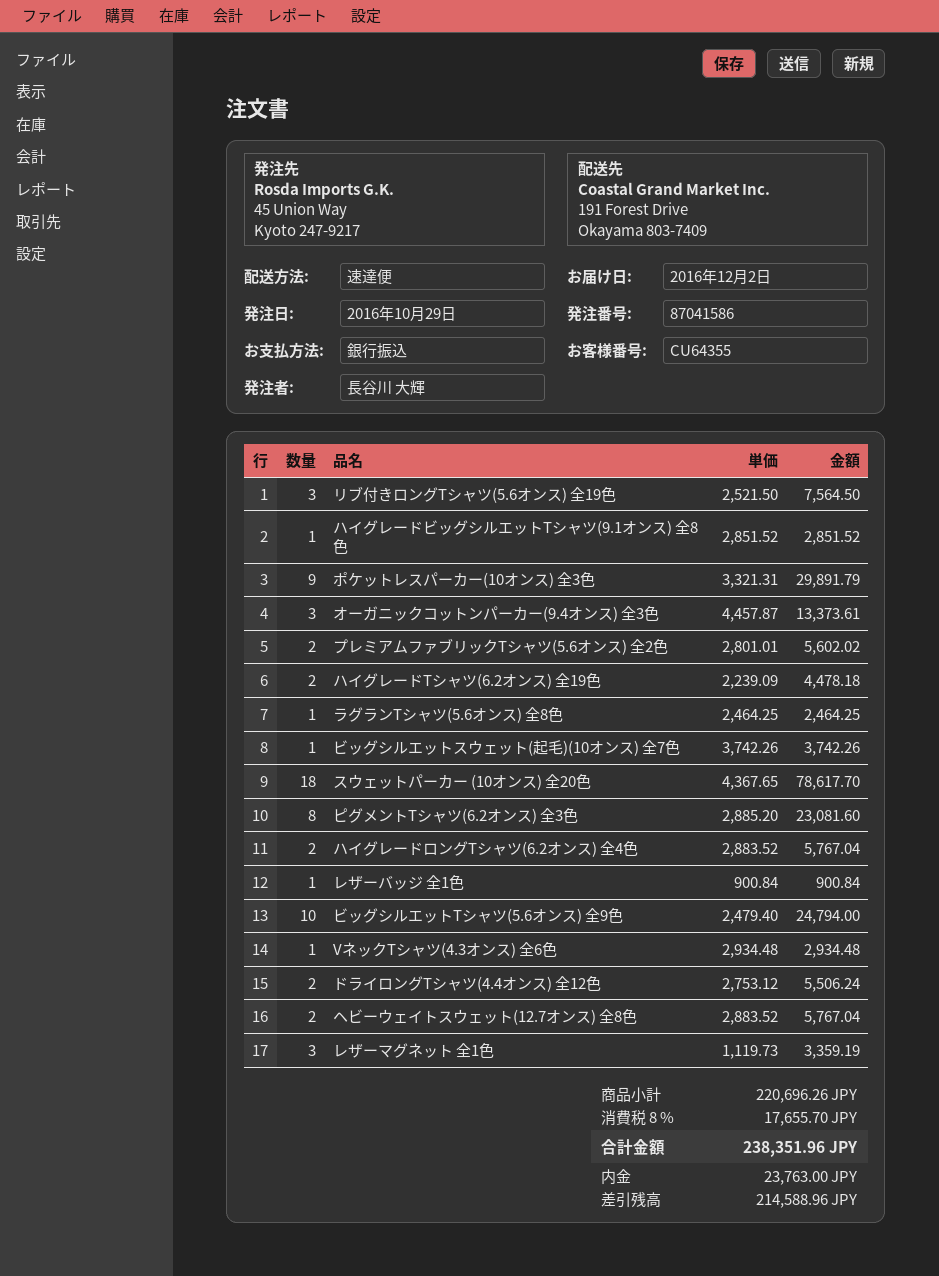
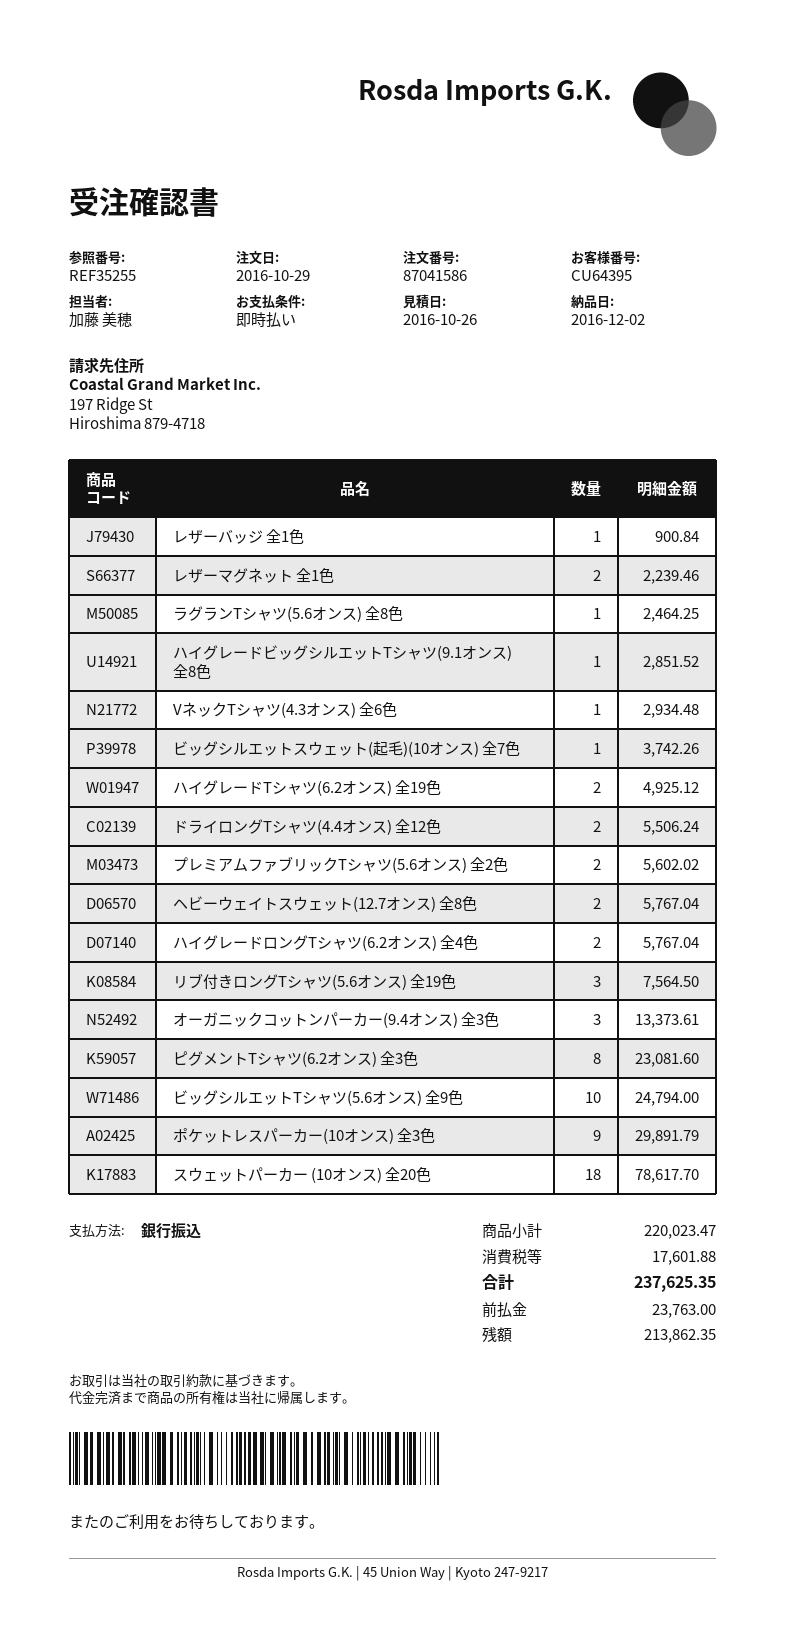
customer number: CU64355 -> CU64395
ハイグレードTシャツ(6.2オンス) 全19色: 2 for 4478.18 -> 2 for 4925.12
レザーマグネット 全1色: 3 for 3359.19 -> 2 for 2239.46
subtotal: 220696.26 -> 220023.47
tax: 17655.70 -> 17601.88
total: 238351.96 -> 237625.35
balance: 214588.96 -> 213862.35

